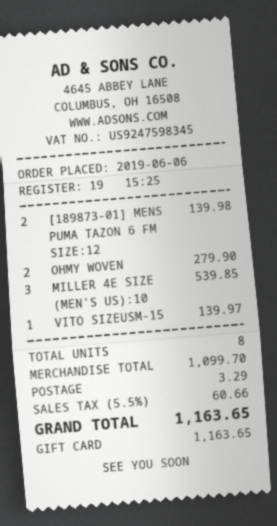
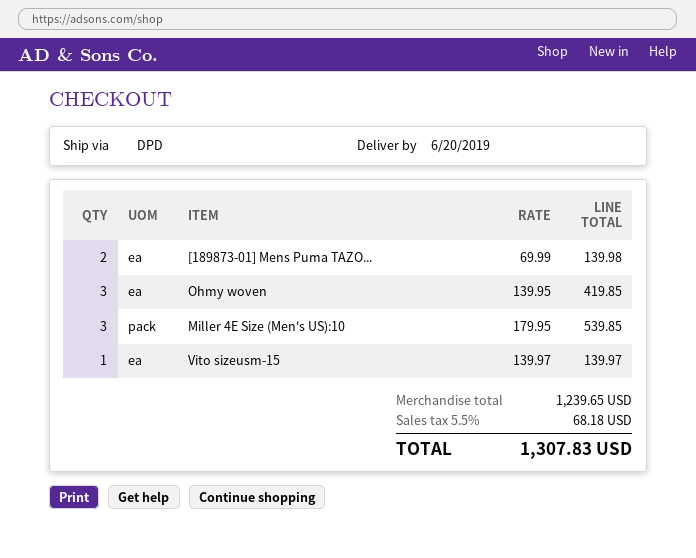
OHMY WOVEN: 2 for 279.90 -> 3 for 419.85
subtotal: 1099.70 -> 1239.65
shipping: 3.29 -> none
tax: 5.5% = 60.66 -> 5.5% = 68.18
total: 1163.65 -> 1307.83

